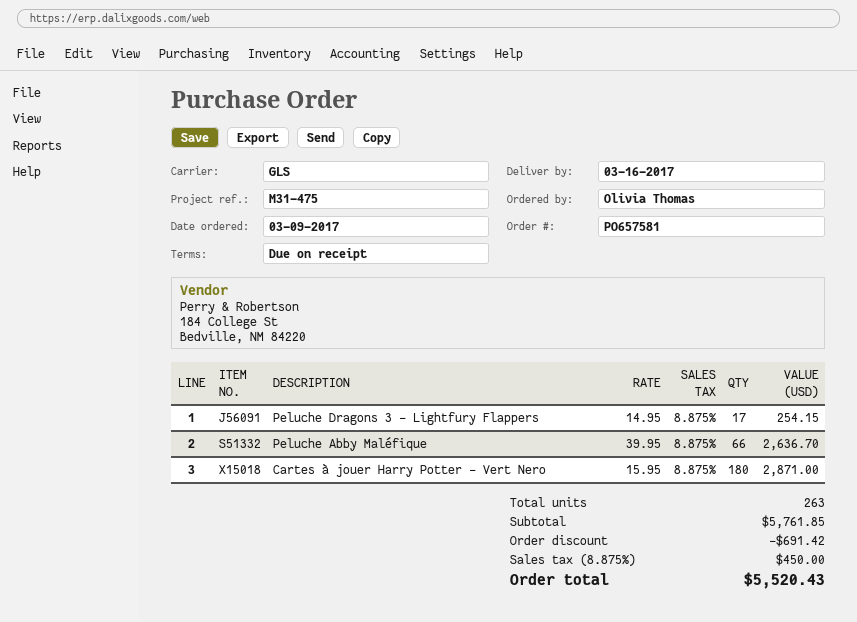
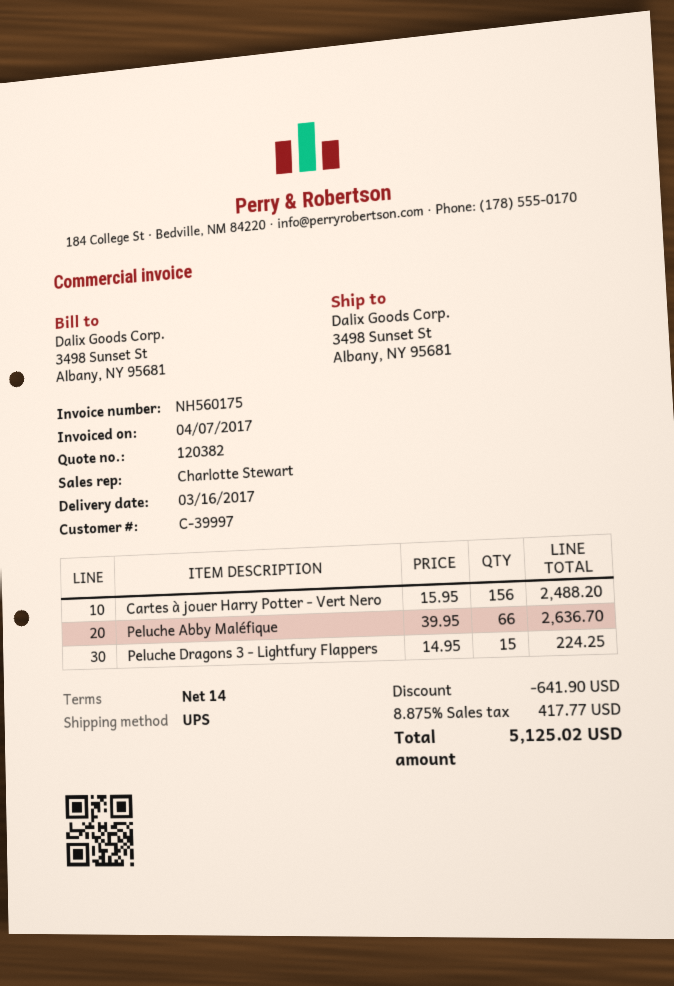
payment terms: on receipt -> 14 days
shipping method: GLS -> UPS
Peluche Dragons 3 - Lightfury Flappers: 17 x 14.95 = 254.15 -> 15 x 14.95 = 224.25
Cartes à jouer Harry Potter - Vert Nero: 180 x 15.95 = 2871.00 -> 156 x 15.95 = 2488.20
discount: 691.42 -> 641.90
tax: 8.875% = 450.00 -> 8.875% = 417.77
total: 5520.43 -> 5125.02

